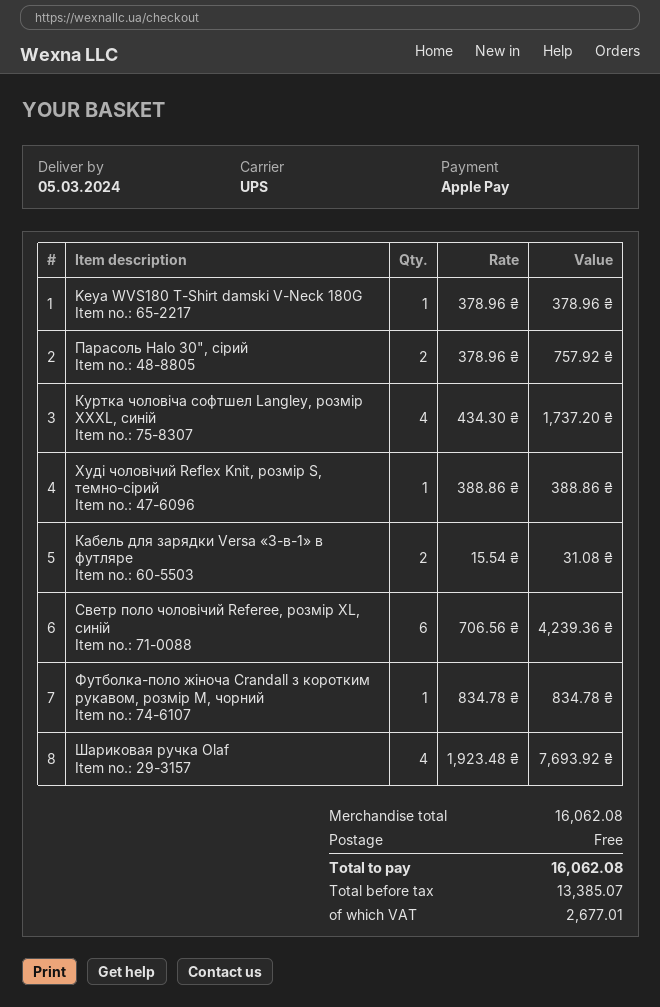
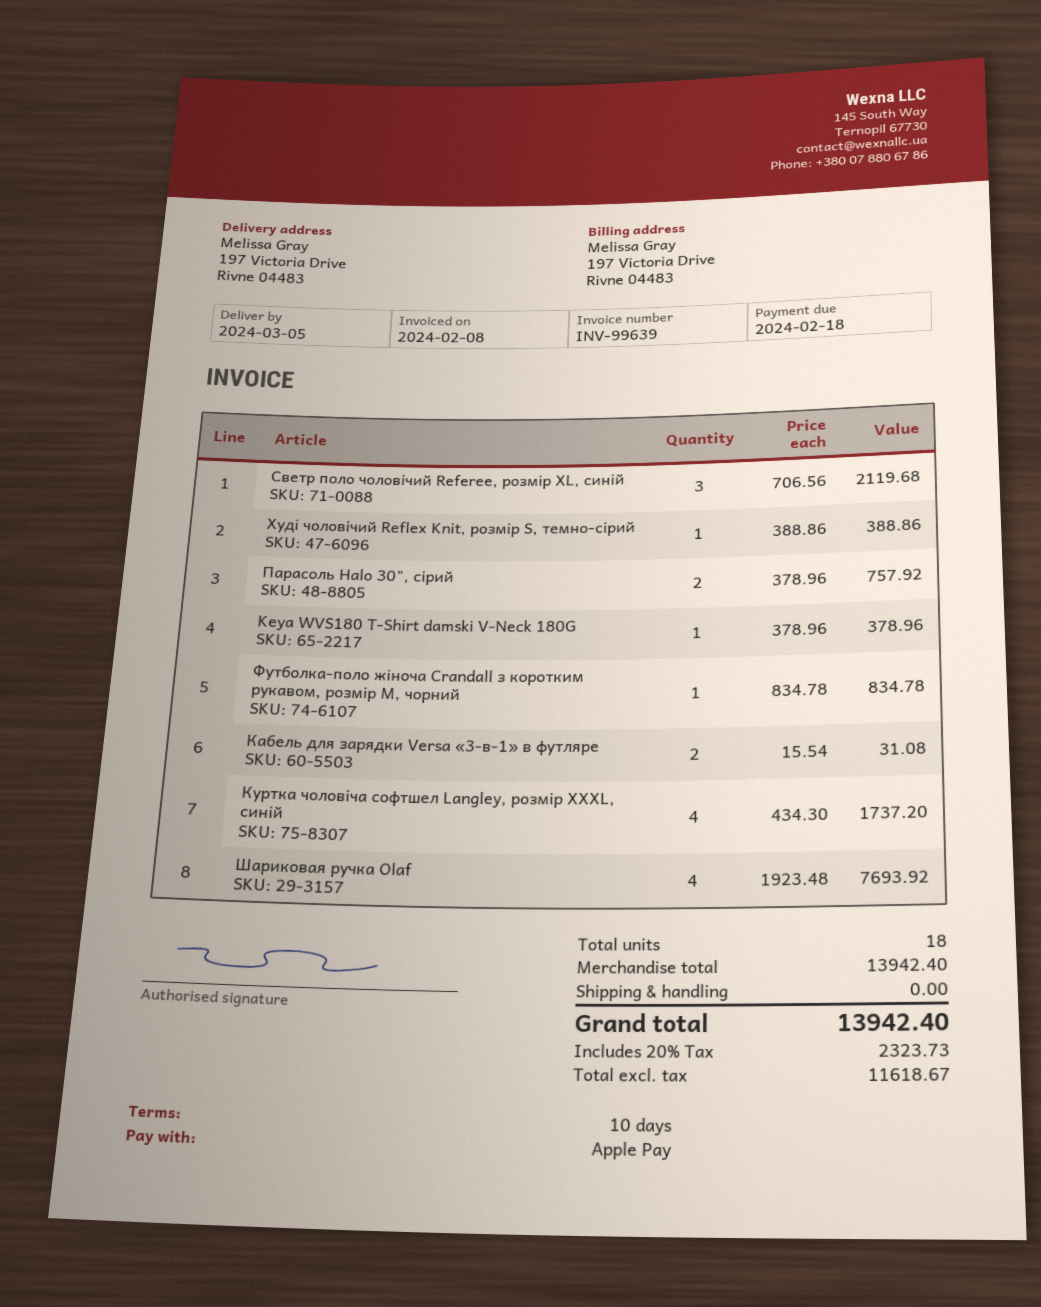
Светр поло чоловічий Referee, розмір XL, синій: 6 x 706.56 = 4239.36 -> 3 x 706.56 = 2119.68
subtotal: 16062.08 -> 13942.40
net: 13385.07 -> 11618.67
tax: 2677.01 -> 2323.73
total: 16062.08 -> 13942.40

